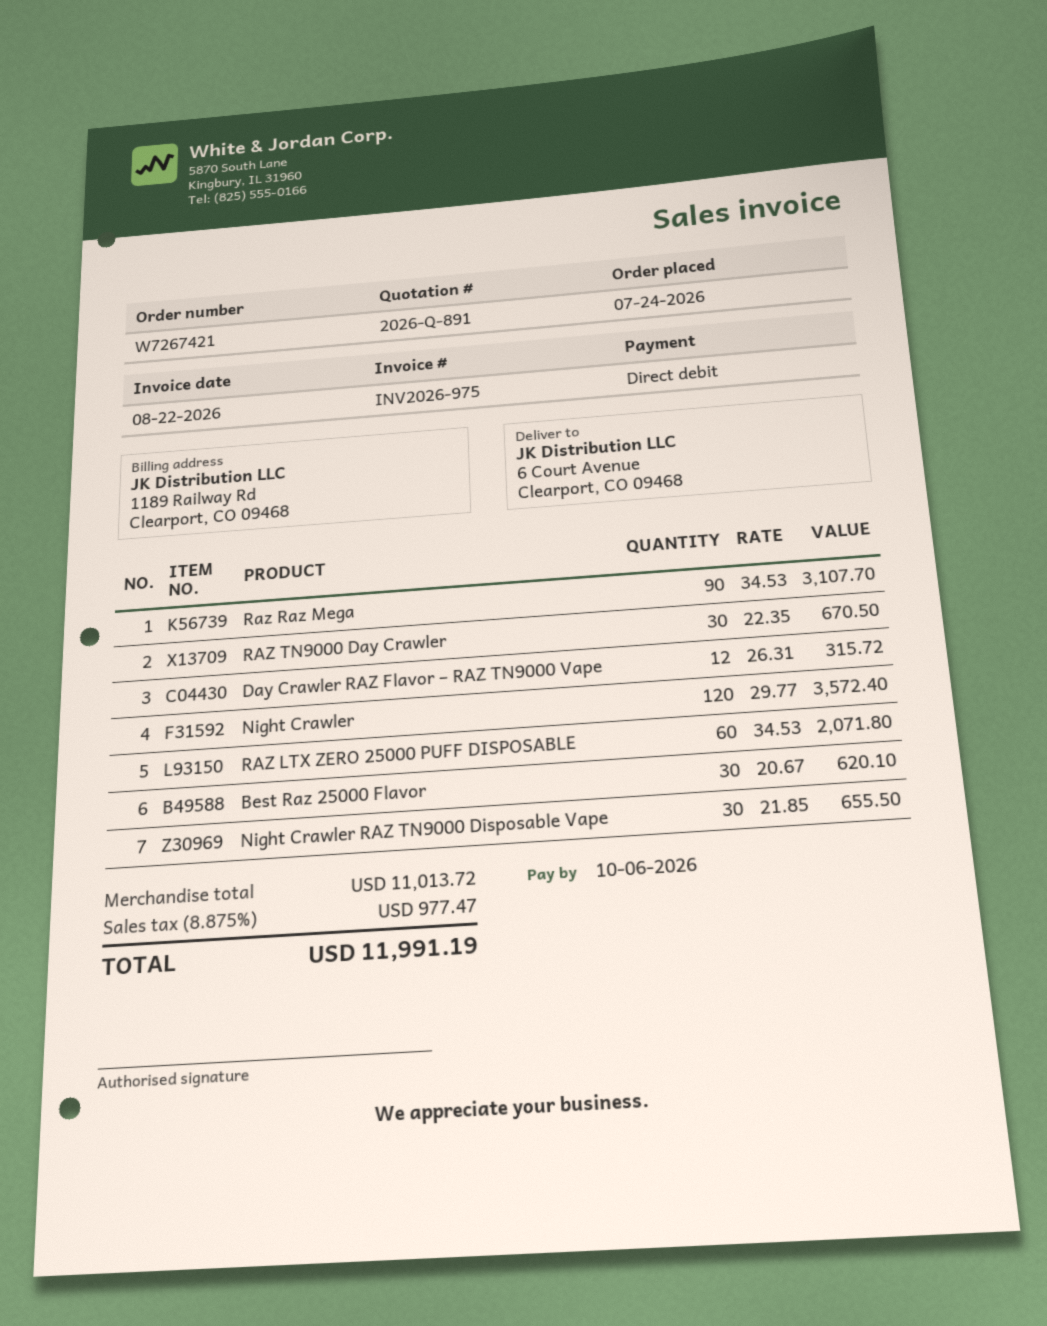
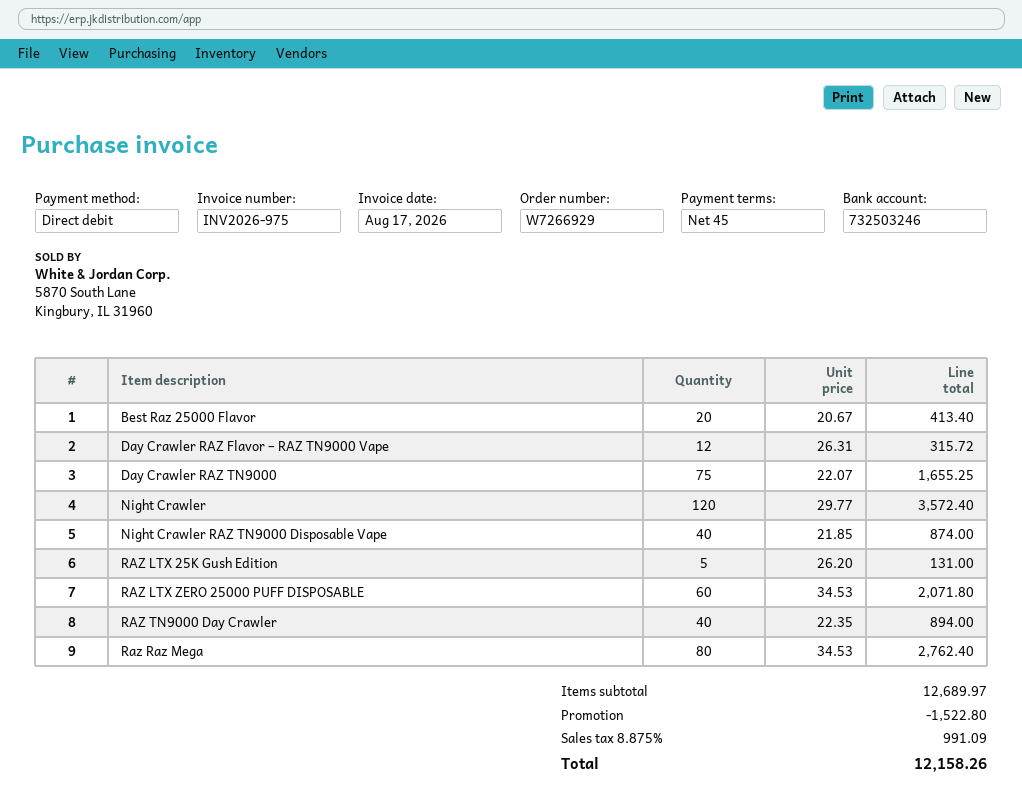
order number: W7267421 -> W7266929
invoice date: 2026-08-22 -> 2026-08-17
Raz Raz Mega: 90 x 34.53 = 3107.70 -> 80 x 34.53 = 2762.40
RAZ TN9000 Day Crawler: 30 x 22.35 = 670.50 -> 40 x 22.35 = 894.00
Best Raz 25000 Flavor: 30 x 20.67 = 620.10 -> 20 x 20.67 = 413.40
Night Crawler RAZ TN9000 Disposable Vape: 30 x 21.85 = 655.50 -> 40 x 21.85 = 874.00
Day Crawler RAZ TN9000: none -> 75 x 22.07 = 1655.25
RAZ LTX 25K Gush Edition: none -> 5 x 26.20 = 131.00
subtotal: 11013.72 -> 12689.97
discount: none -> 1522.80
tax: 8.875% = 977.47 -> 8.875% = 991.09
total: 11991.19 -> 12158.26

